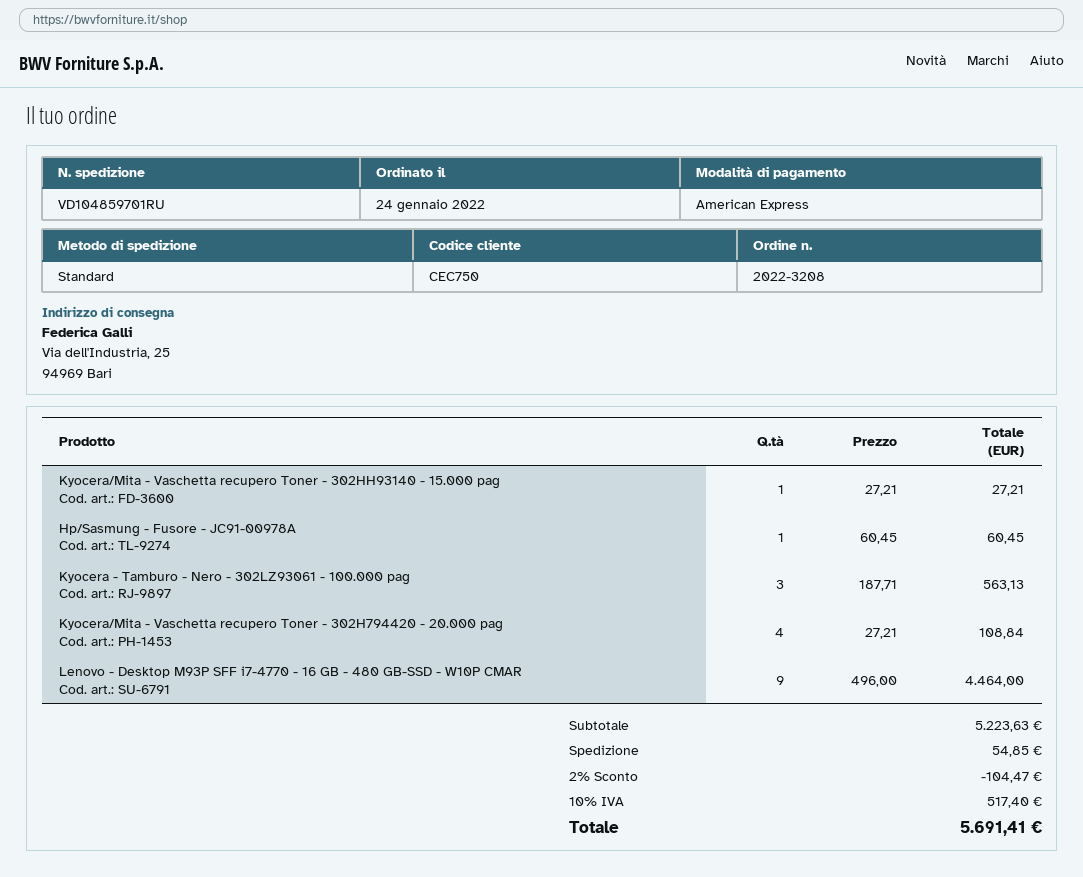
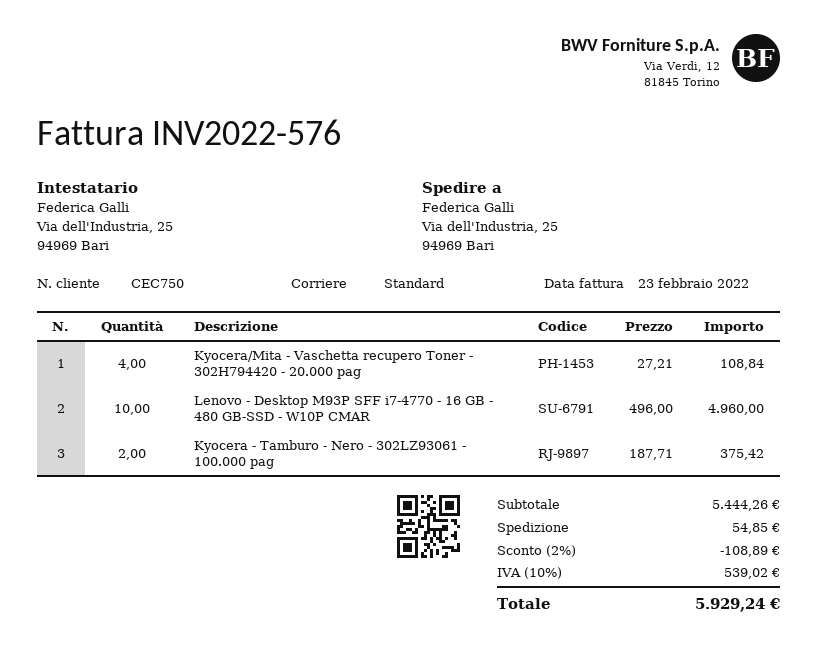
Kyocera/Mita - Vaschetta recupero Toner - 302HH93140 - 15.000 pag: 1 x 27.21 = 27.21 -> none
Hp/Sasmung - Fusore - JC91-00978A: 1 x 60.45 = 60.45 -> none
Kyocera - Tamburo - Nero - 302LZ93061 - 100.000 pag: 3 x 187.71 = 563.13 -> 2 x 187.71 = 375.42
Lenovo - Desktop M93P SFF i7-4770 - 16 GB - 480 GB-SSD - W10P CMAR: 9 x 496.00 = 4464.00 -> 10 x 496.00 = 4960.00
subtotal: 5223.63 -> 5444.26
discount: 2% = 104.47 -> 2% = 108.89
tax: 10% = 517.40 -> 10% = 539.02
total: 5691.41 -> 5929.24

